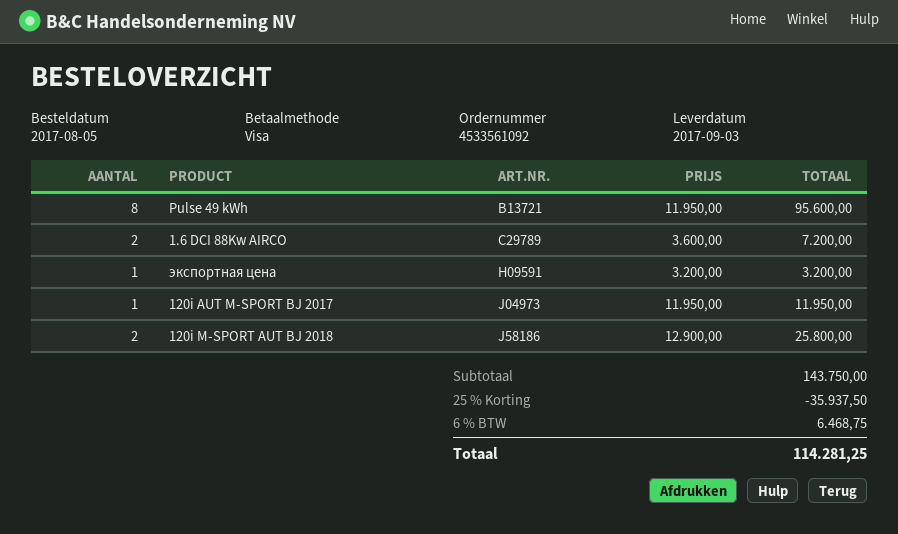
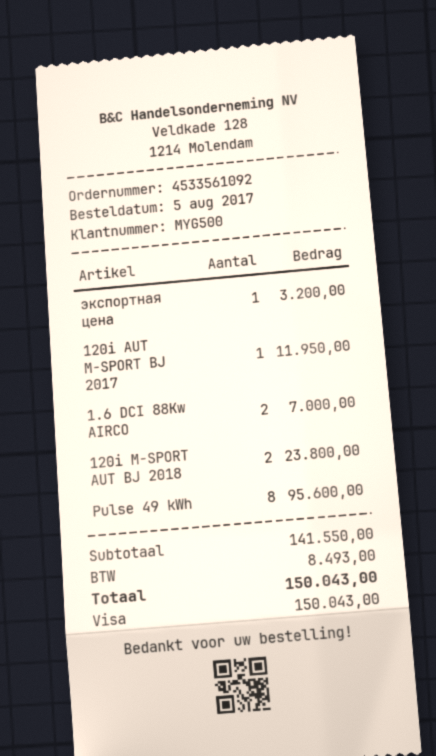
1.6 DCI 88Kw AIRCO: 2 for 7200.00 -> 2 for 7000.00
120i M-SPORT AUT BJ 2018: 2 for 25800.00 -> 2 for 23800.00
subtotal: 143750.00 -> 141550.00
discount: 25% = 35937.50 -> none
tax: 6468.75 -> 8493.00
total: 114281.25 -> 150043.00

